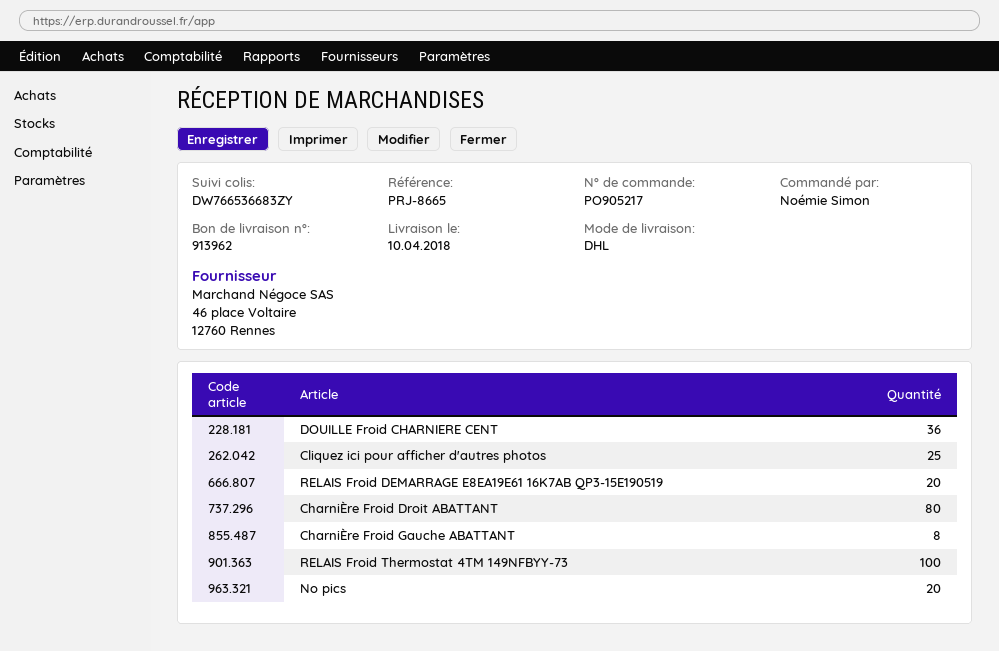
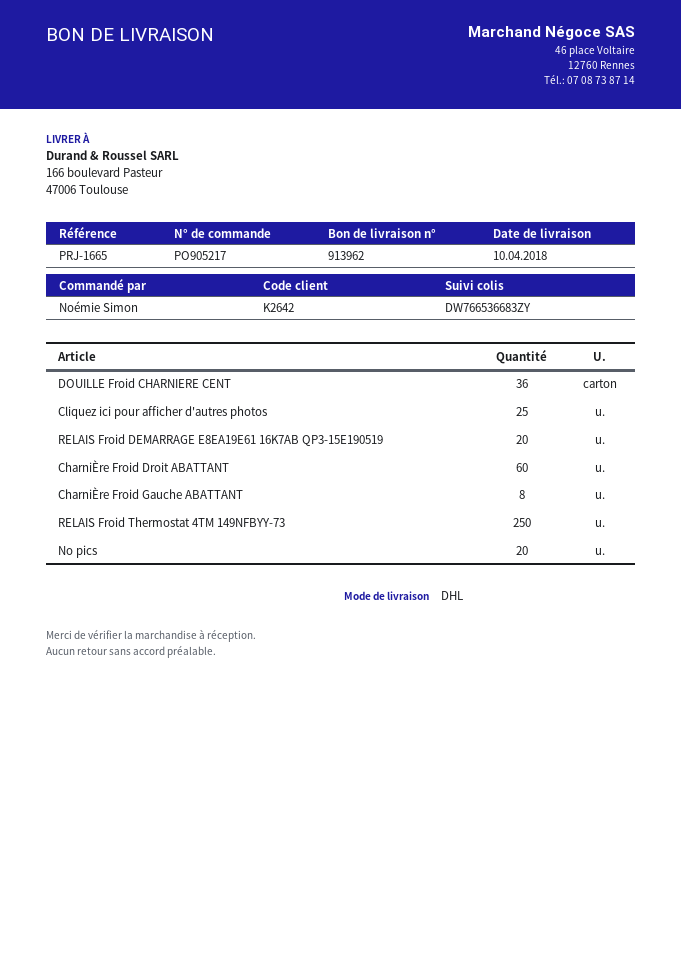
reference: PRJ-8665 -> PRJ-1665
CharniÈre Froid Droit ABATTANT: 80 -> 60
RELAIS Froid Thermostat 4TM 149NFBYY-73: 100 -> 250

